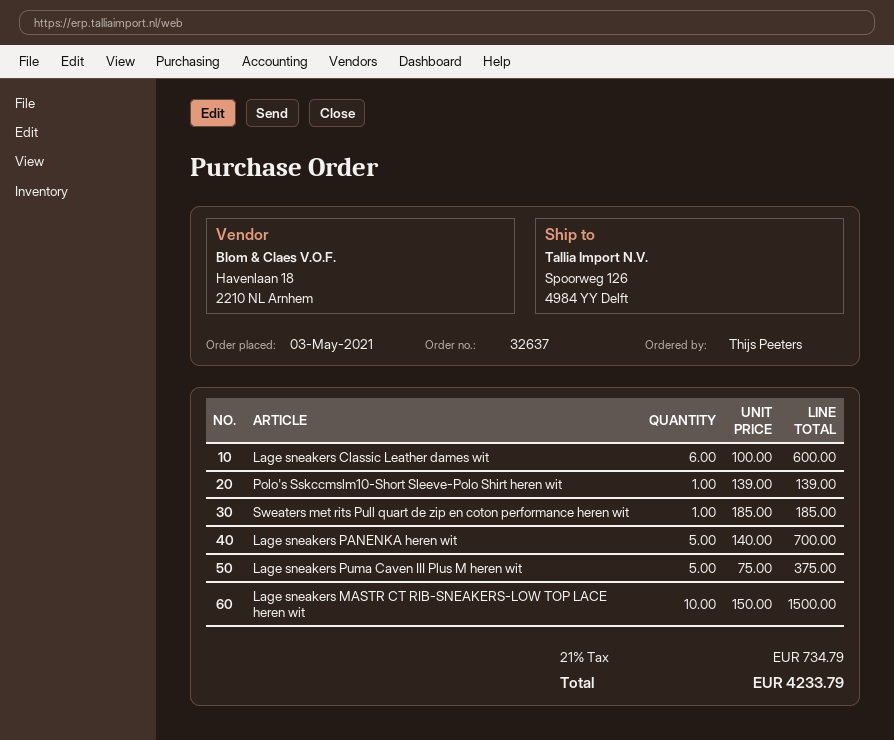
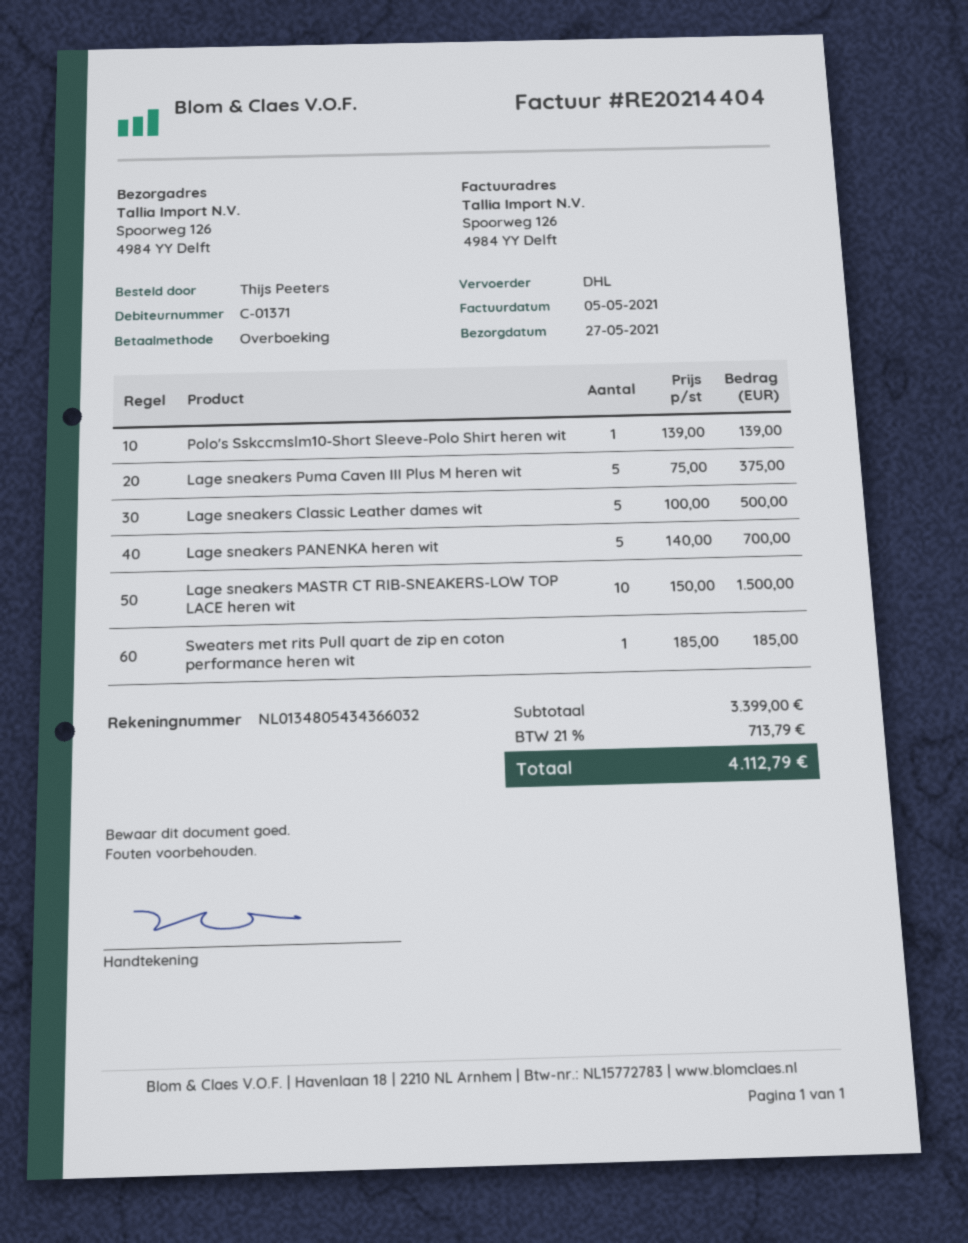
Lage sneakers Classic Leather dames wit: 6 x 100.00 = 600.00 -> 5 x 100.00 = 500.00
tax: 21% = 734.79 -> 21% = 713.79
total: 4233.79 -> 4112.79

